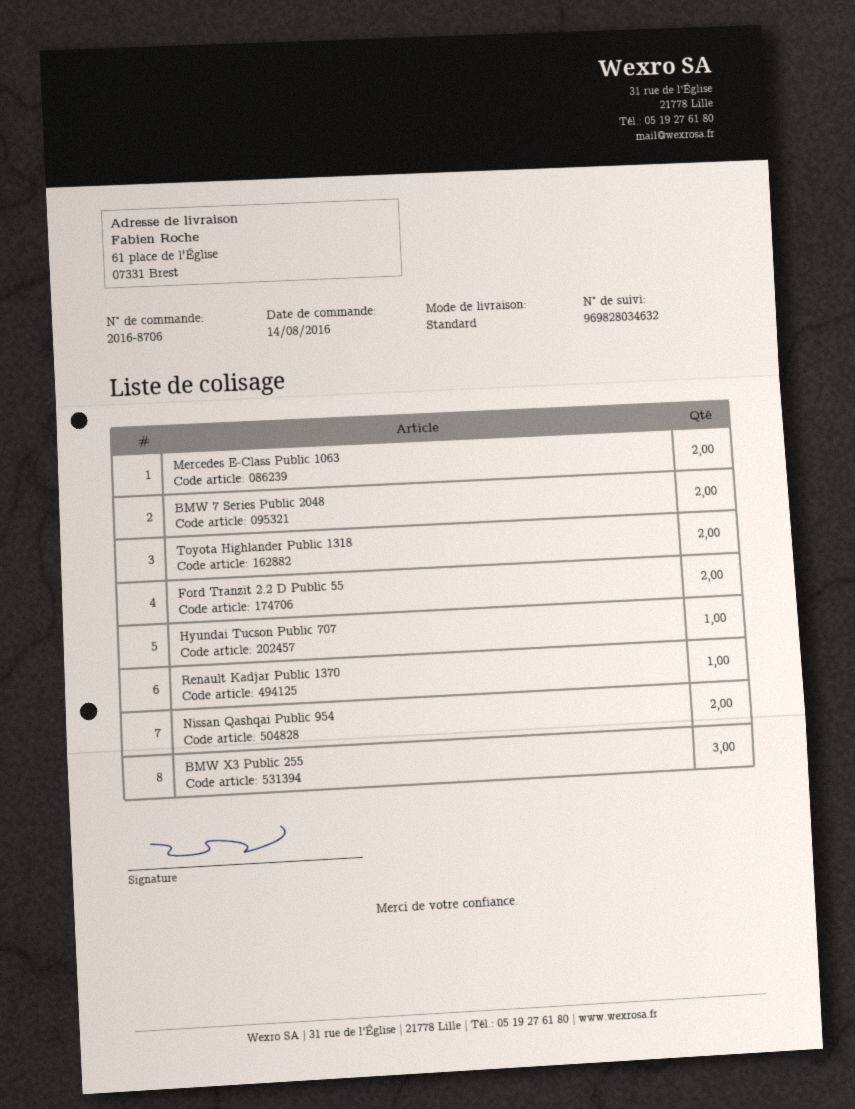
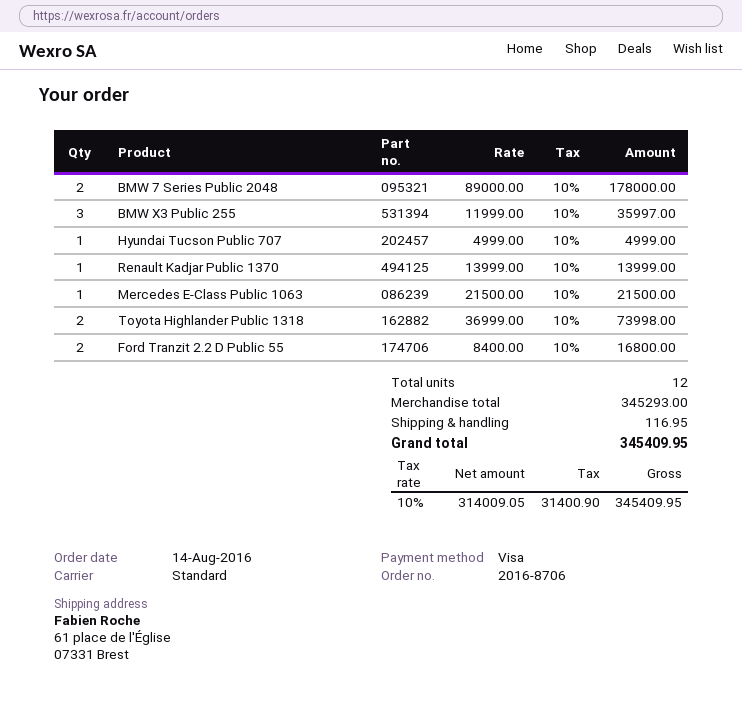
Mercedes E-Class Public 1063: 2 -> 1
Nissan Qashqai Public 954: 2 -> none

